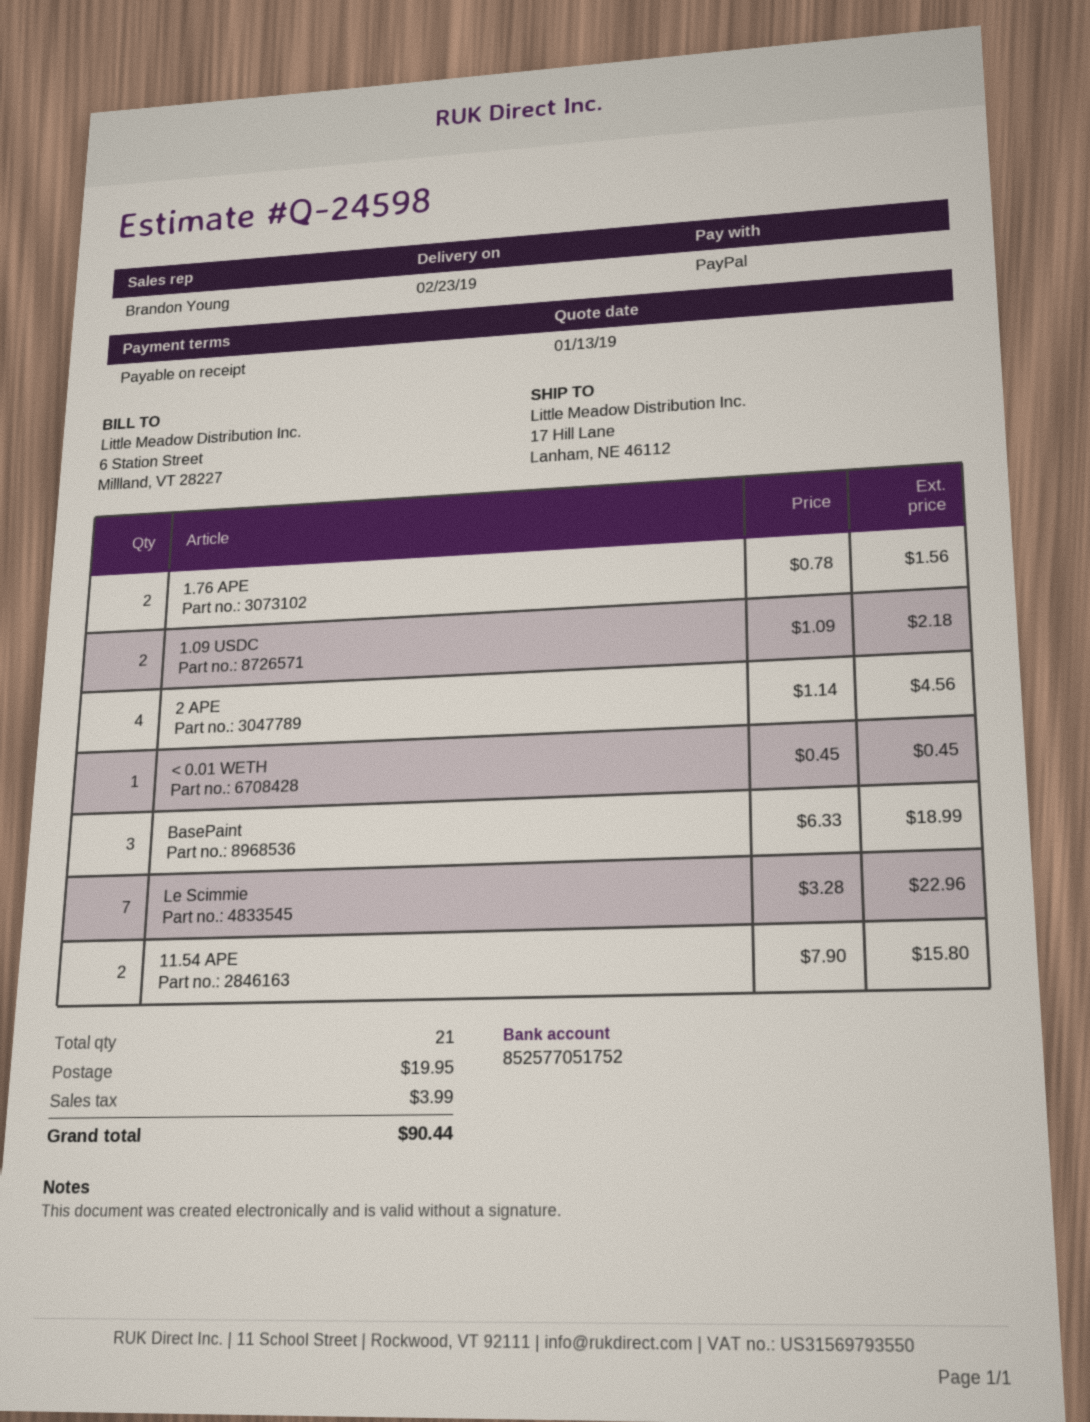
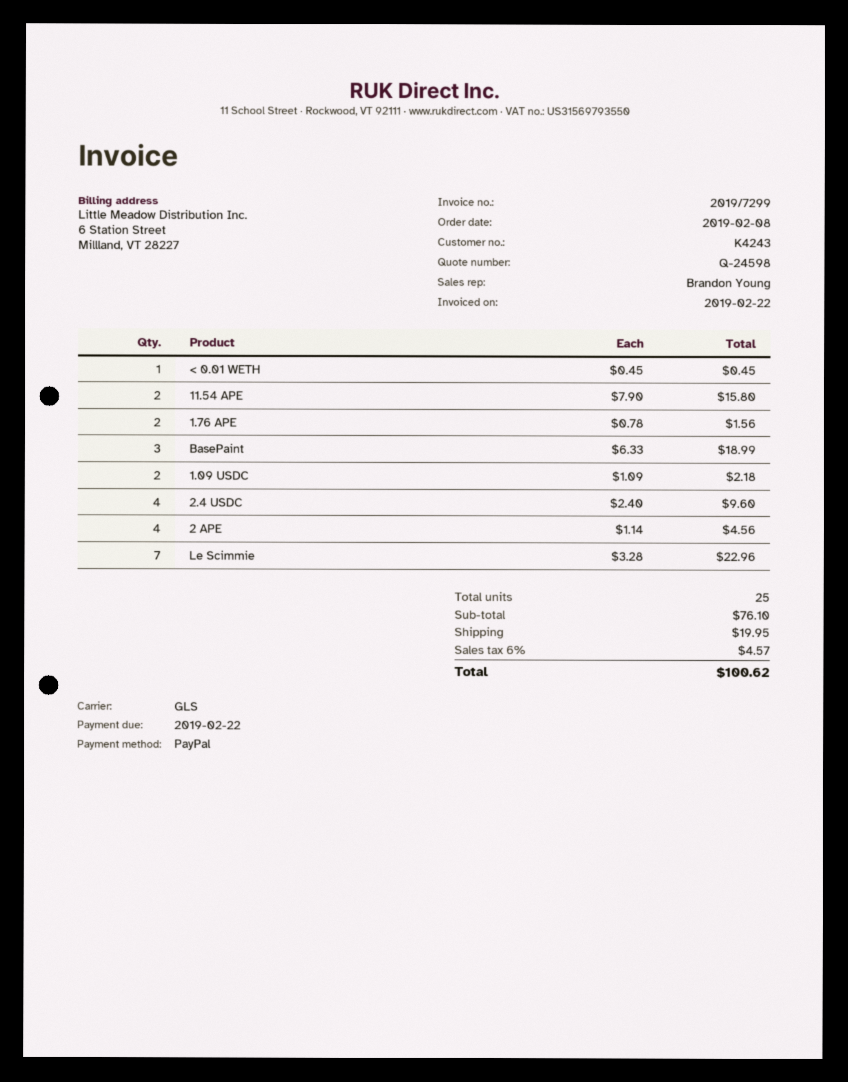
2.4 USDC: none -> 4 x 2.40 = 9.60
total quantity: 21 -> 25
tax: 3.99 -> 4.57
total: 90.44 -> 100.62

